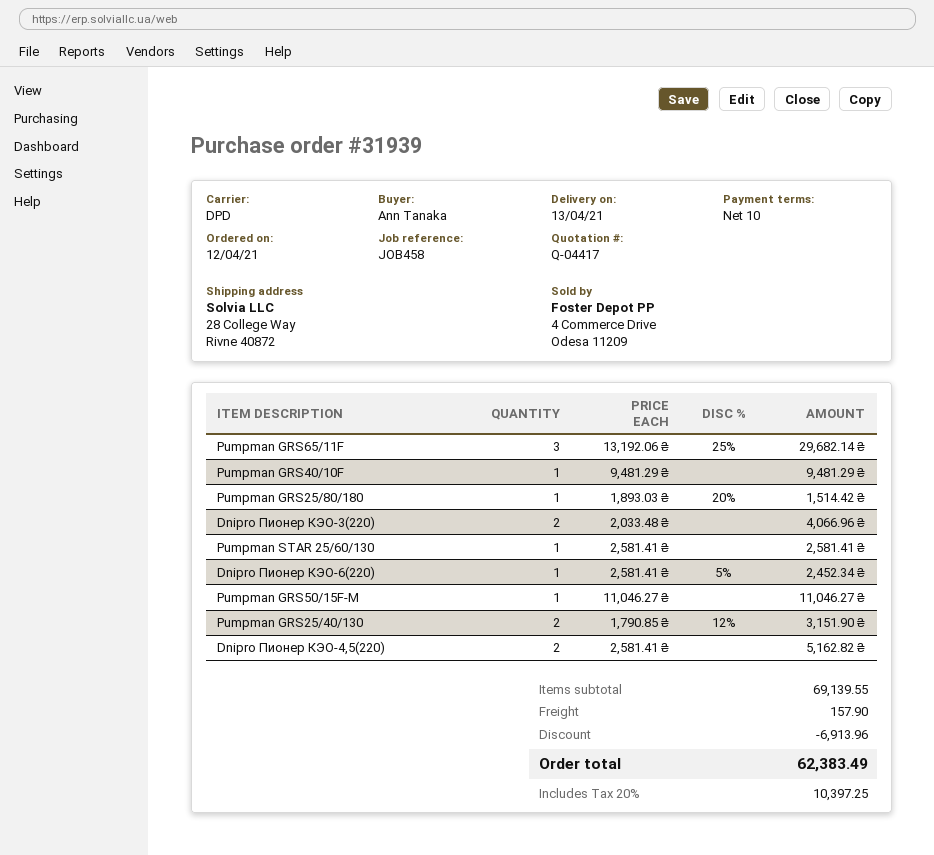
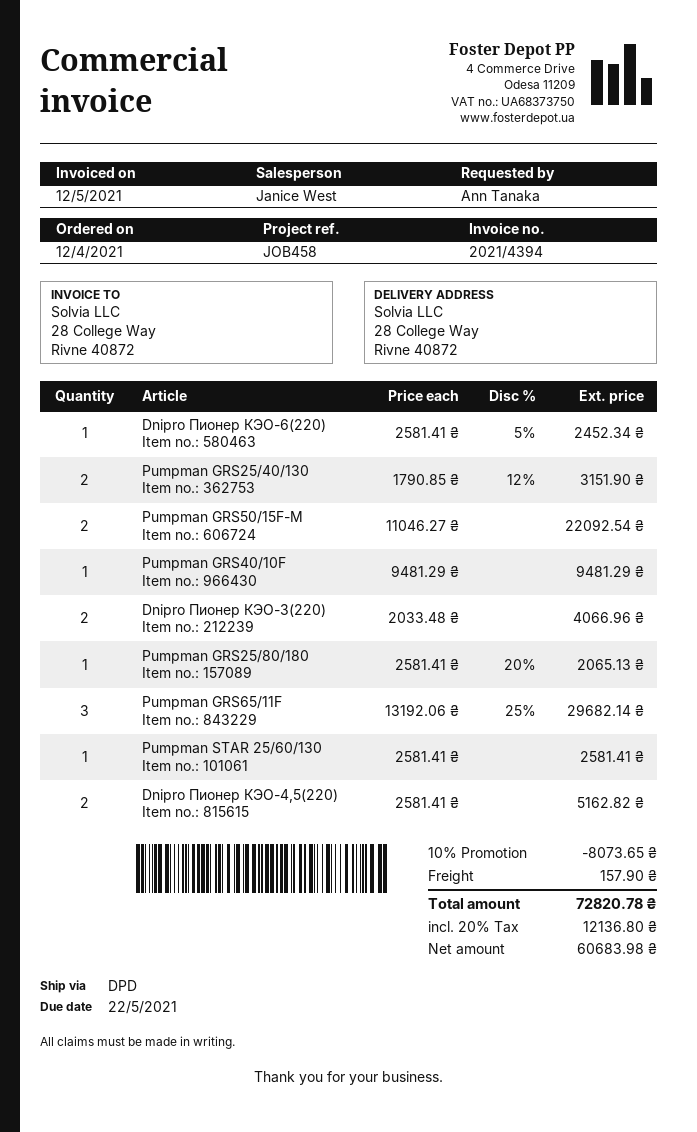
Pumpman GRS25/80/180: 1 x 1893.03 - 20% = 1514.42 -> 1 x 2581.41 - 20% = 2065.13
Pumpman GRS50/15F-M: 1 x 11046.27 = 11046.27 -> 2 x 11046.27 = 22092.54
discount: 6913.96 -> 8073.65
tax: 20% = 10397.25 -> 20% = 12136.80
total: 62383.49 -> 72820.78

